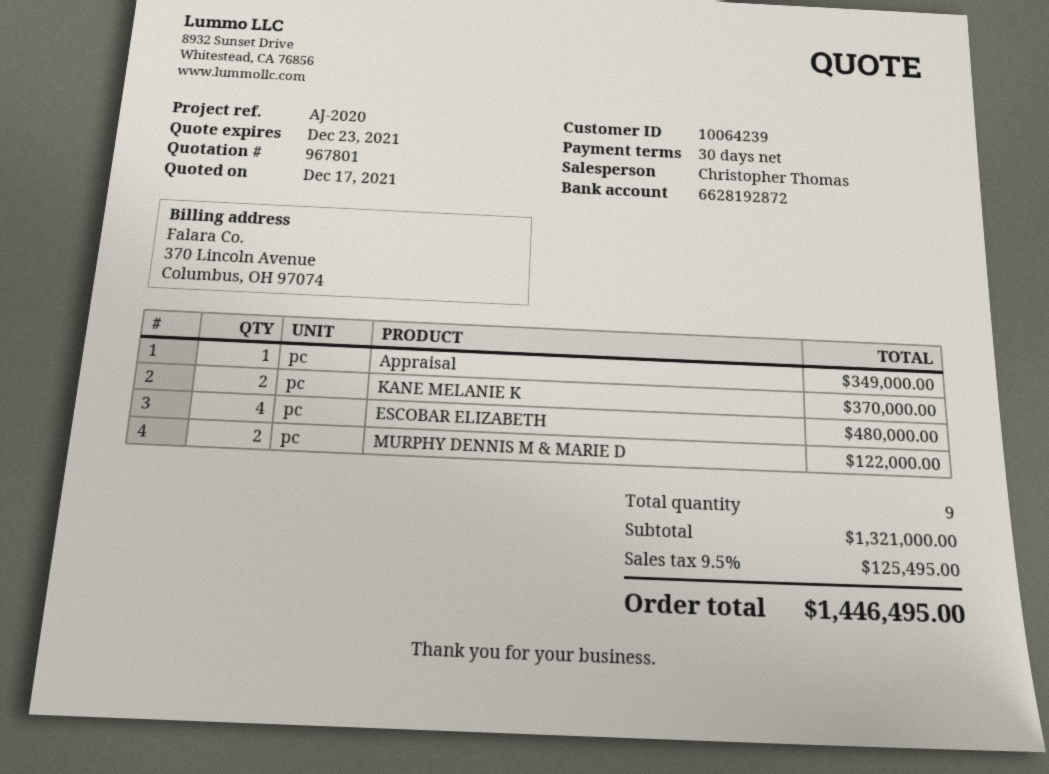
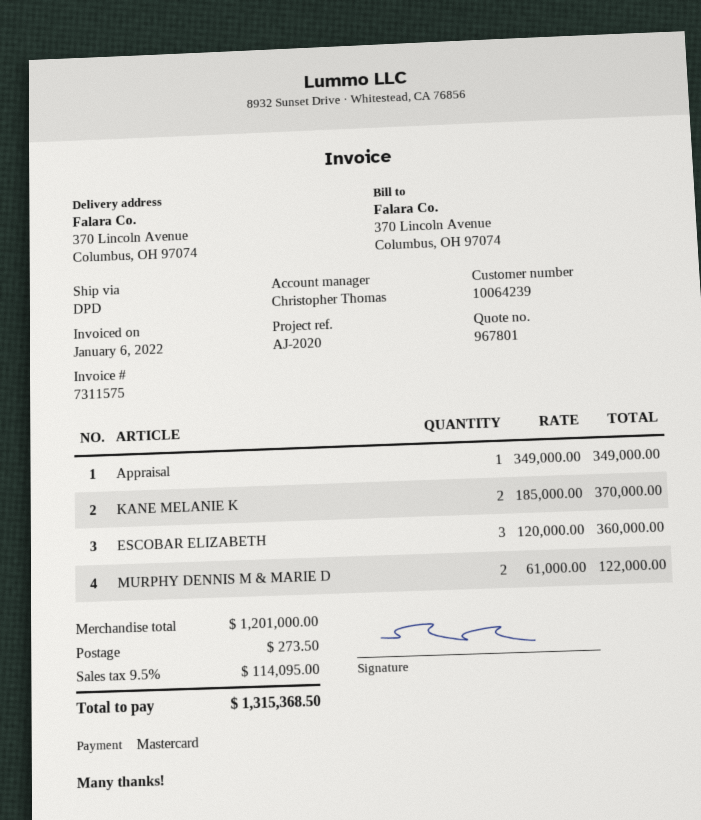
ESCOBAR ELIZABETH: 4 for 480000.00 -> 3 for 360000.00
subtotal: 1321000.00 -> 1201000.00
shipping: none -> 273.50
tax: 9.5% = 125495.00 -> 9.5% = 114095.00
total: 1446495.00 -> 1315368.50

